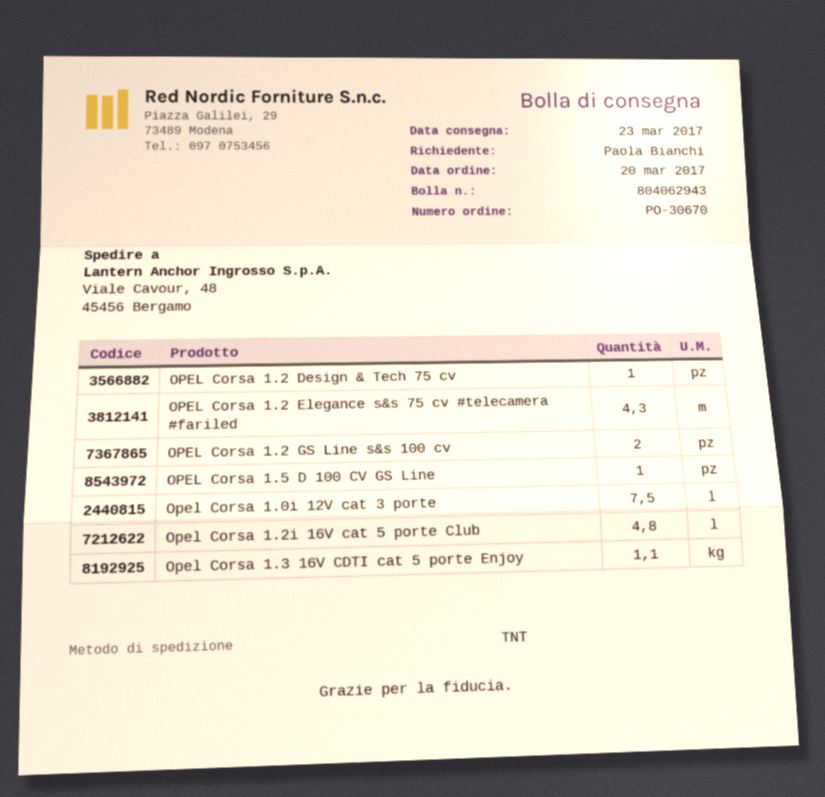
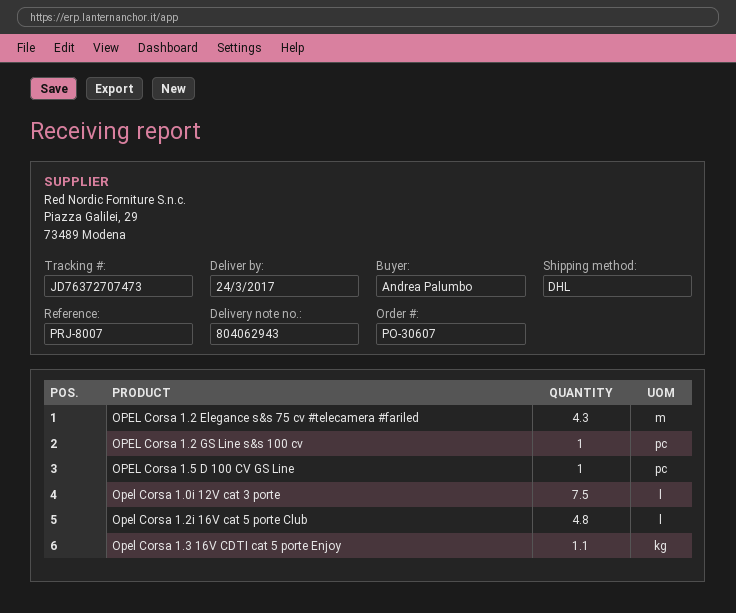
order number: PO-30670 -> PO-30607
delivery date: 2017-03-23 -> 2017-03-24
ordered by: Paola Bianchi -> Andrea Palumbo
shipping method: TNT -> DHL
OPEL Corsa 1.2 Design & Tech 75 cv: 1 -> none
OPEL Corsa 1.2 GS Line s&s 100 cv: 2 -> 1

